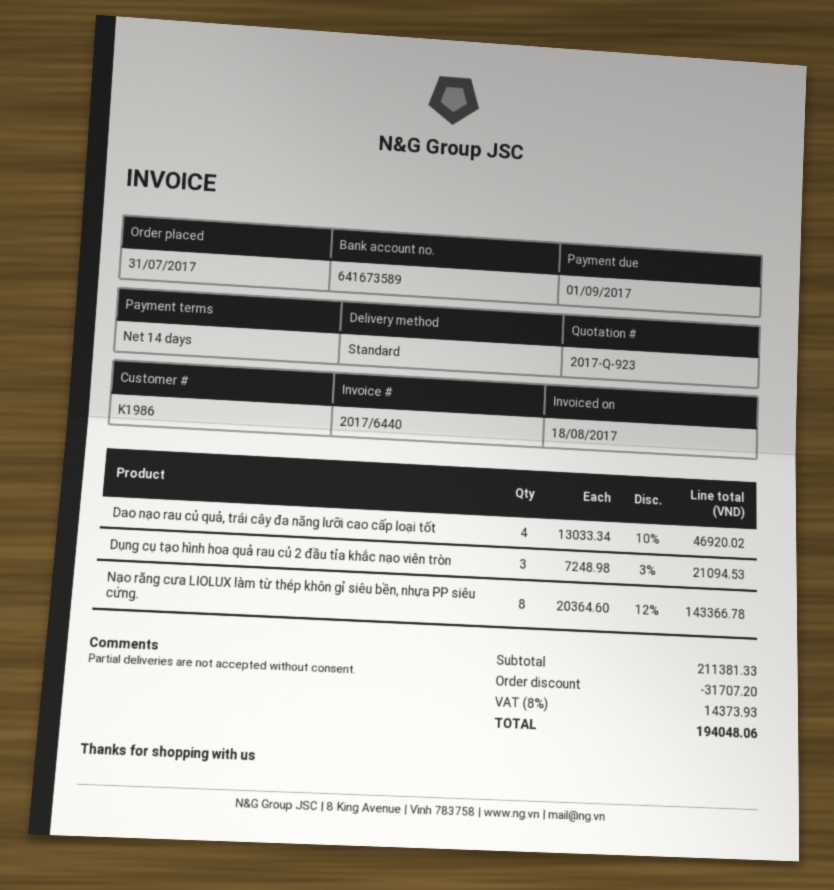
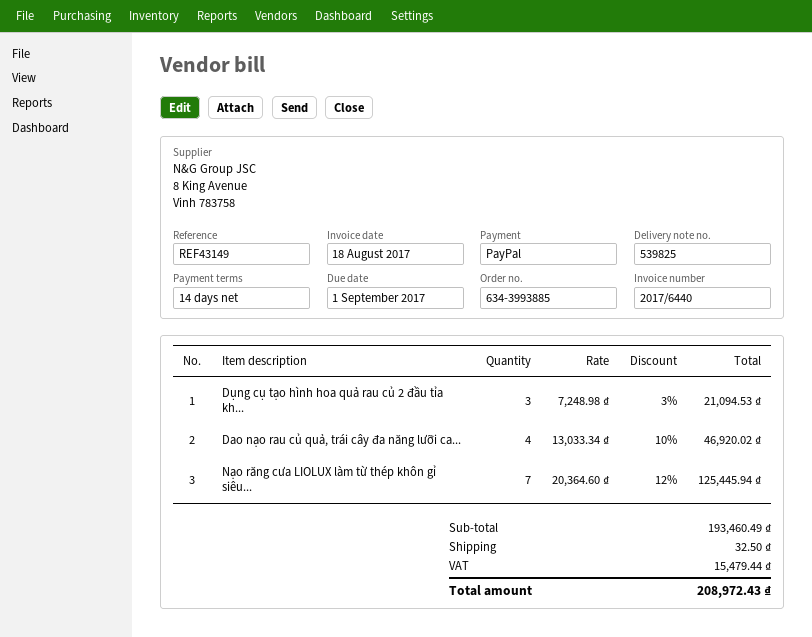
Nạo răng cưa LIOLUX làm từ thép khôn gỉ siêu bền, nhựa PP siêu cứng.: 8 x 20364.60 - 12% = 143366.78 -> 7 x 20364.60 - 12% = 125445.94
subtotal: 211381.33 -> 193460.49
discount: 31707.20 -> none
shipping: none -> 32.50
tax: 14373.93 -> 15479.44
total: 194048.06 -> 208972.43

